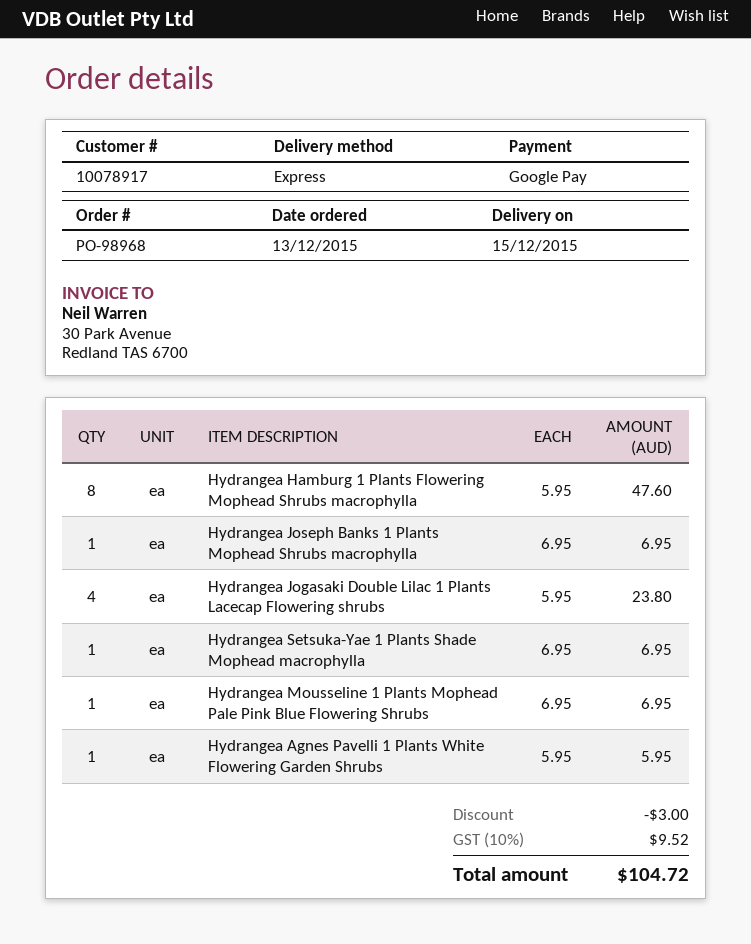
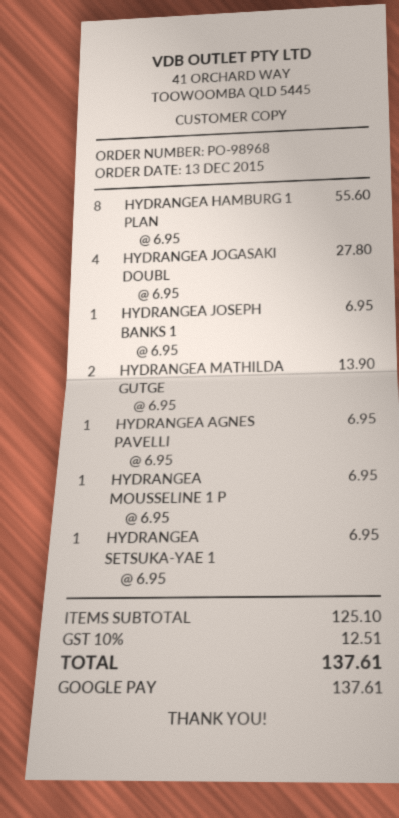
Hydrangea Hamburg 1 Plants Flowering Mophead Shrubs macrophylla: 8 x 5.95 = 47.60 -> 8 x 6.95 = 55.60
Hydrangea Jogasaki Double Lilac 1 Plants Lacecap Flowering shrubs: 4 x 5.95 = 23.80 -> 4 x 6.95 = 27.80
Hydrangea Agnes Pavelli 1 Plants White Flowering Garden Shrubs: 1 x 5.95 = 5.95 -> 1 x 6.95 = 6.95
HYDRANGEA MATHILDA GUTGE: none -> 2 x 6.95 = 13.90
discount: 3.00 -> none
tax: 10% = 9.52 -> 10% = 12.51
total: 104.72 -> 137.61

